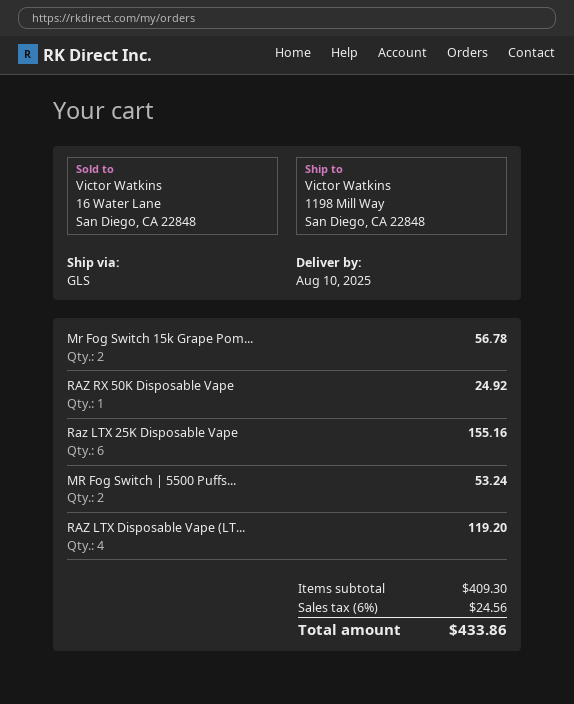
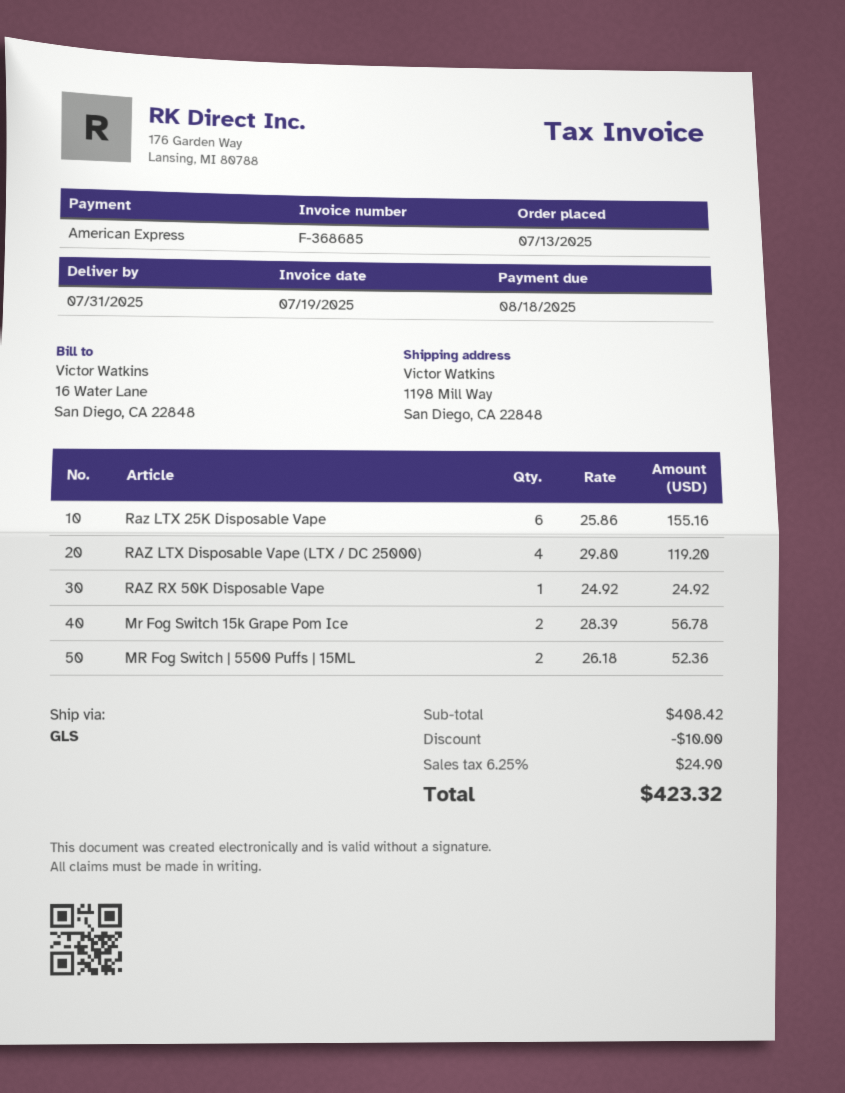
delivery date: 2025-08-10 -> 2025-07-31
MR Fog Switch | 5500 Puffs...: 2 for 53.24 -> 2 for 52.36
subtotal: 409.30 -> 408.42
discount: none -> 10.00
tax: 6% = 24.56 -> 6.25% = 24.90
total: 433.86 -> 423.32

